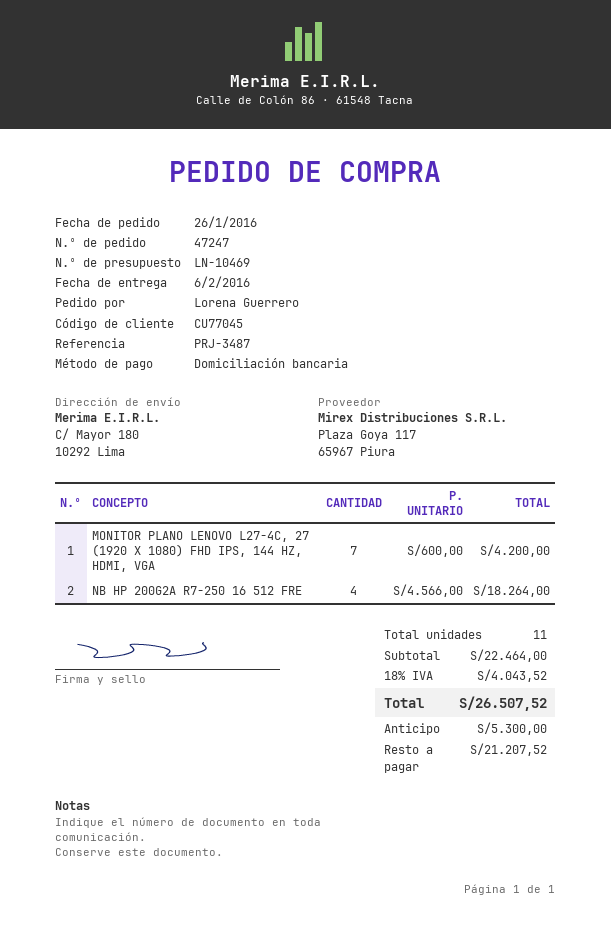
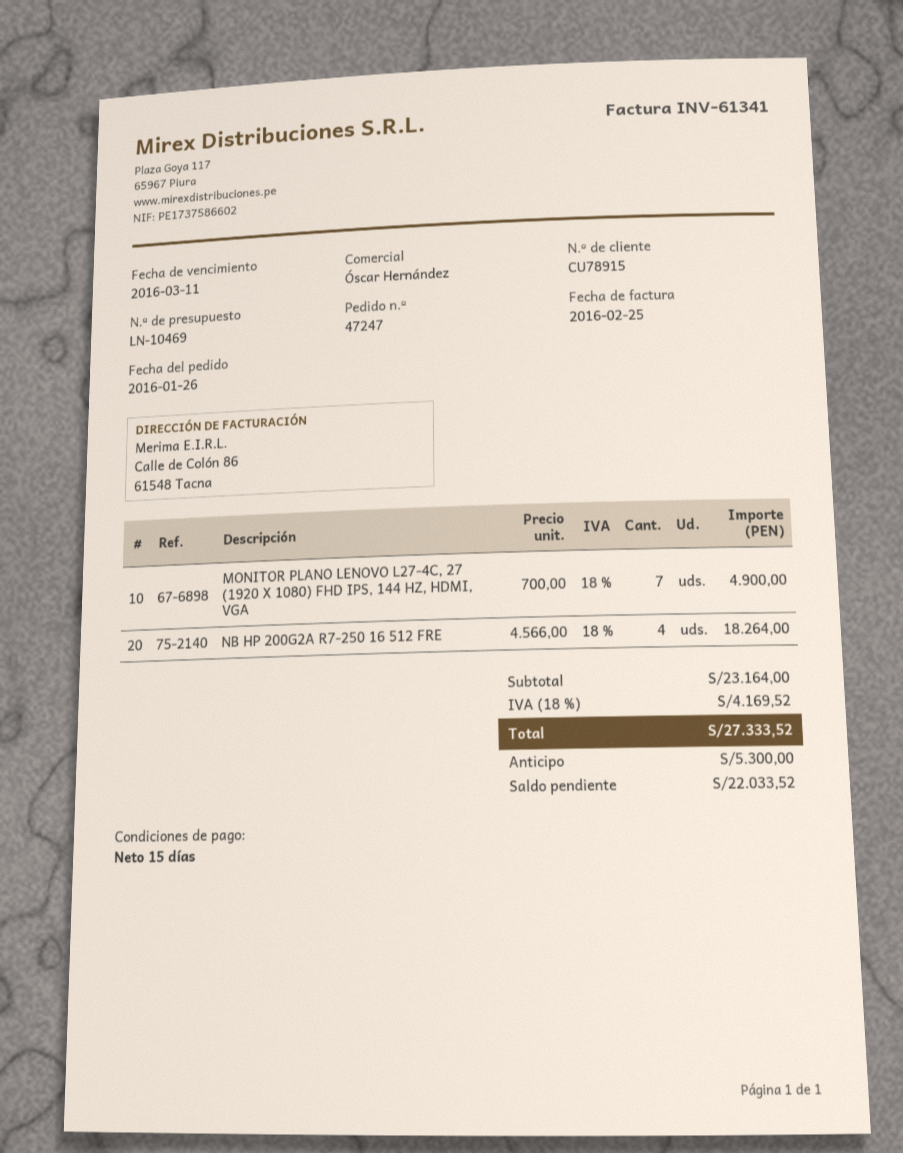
customer number: CU77045 -> CU78915
MONITOR PLANO LENOVO L27-4C, 27 (1920 X 1080) FHD IPS, 144 HZ, HDMI, VGA: 7 x 600.00 = 4200.00 -> 7 x 700.00 = 4900.00
subtotal: 22464.00 -> 23164.00
tax: 18% = 4043.52 -> 18% = 4169.52
total: 26507.52 -> 27333.52
balance: 21207.52 -> 22033.52

